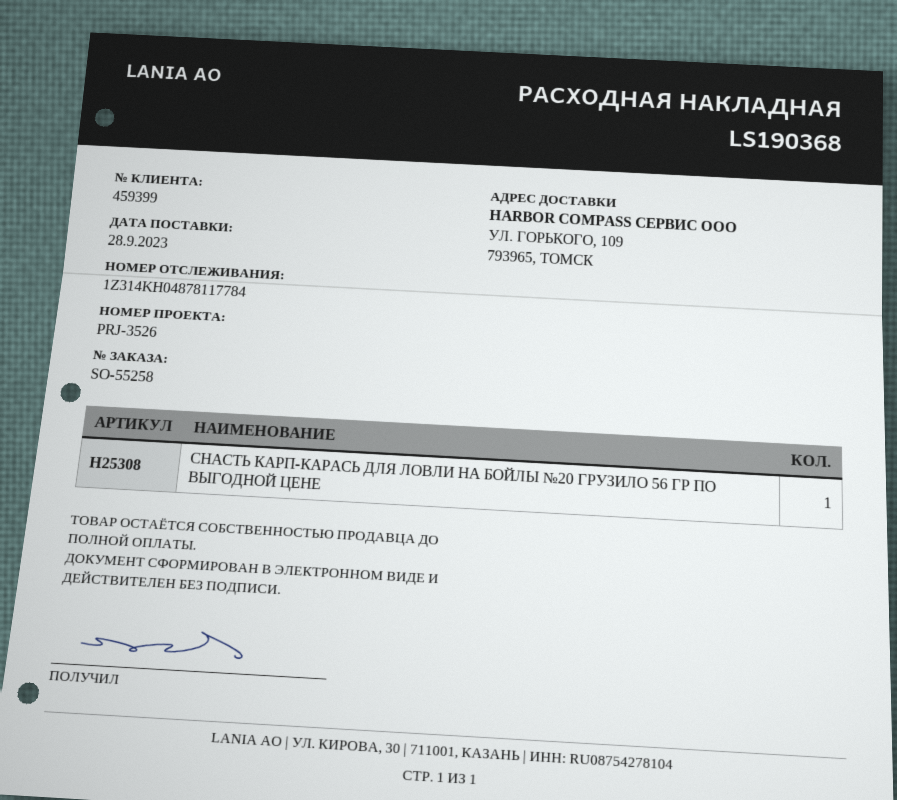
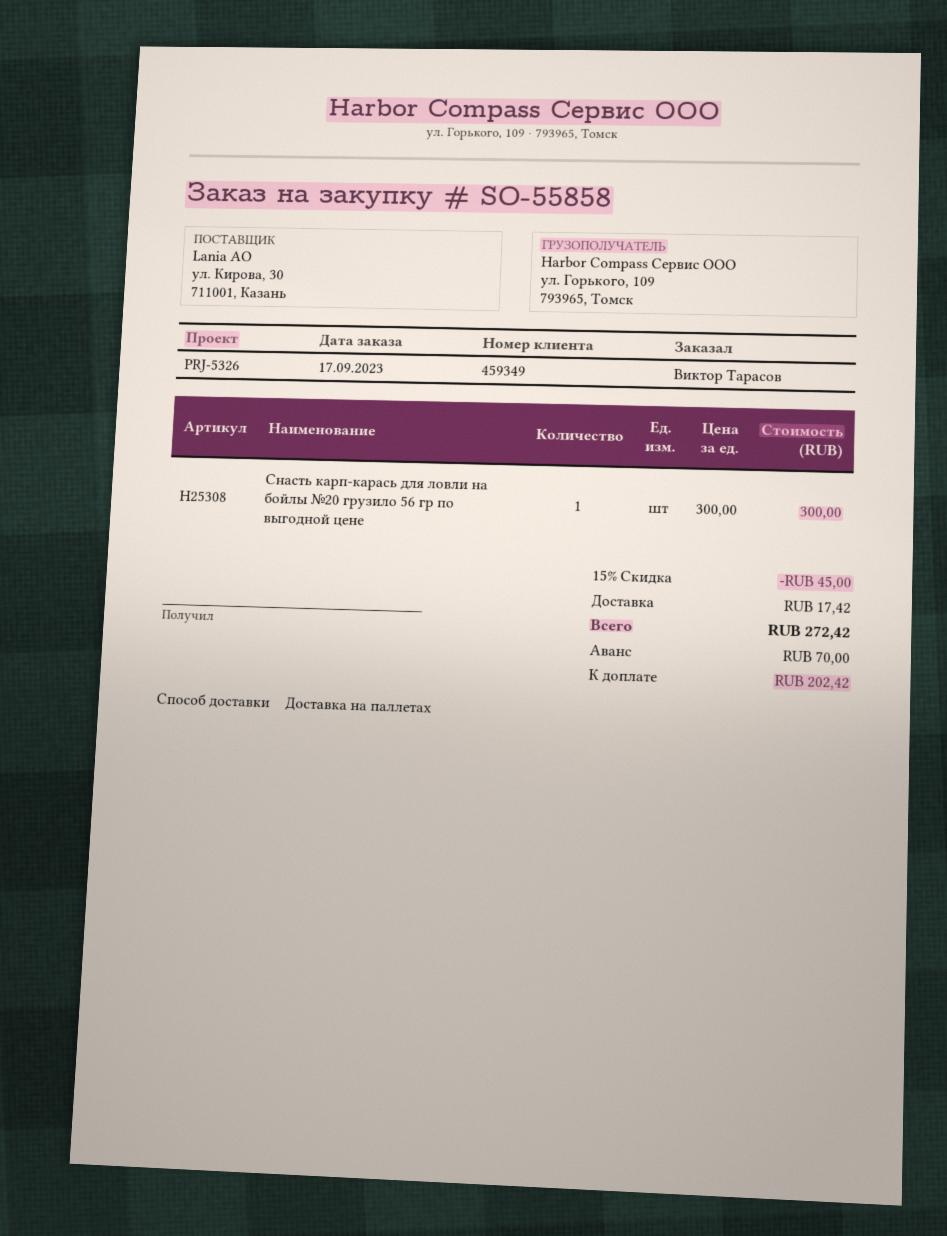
order number: SO-55258 -> SO-55858
customer number: 459399 -> 459349
reference: PRJ-3526 -> PRJ-5326

